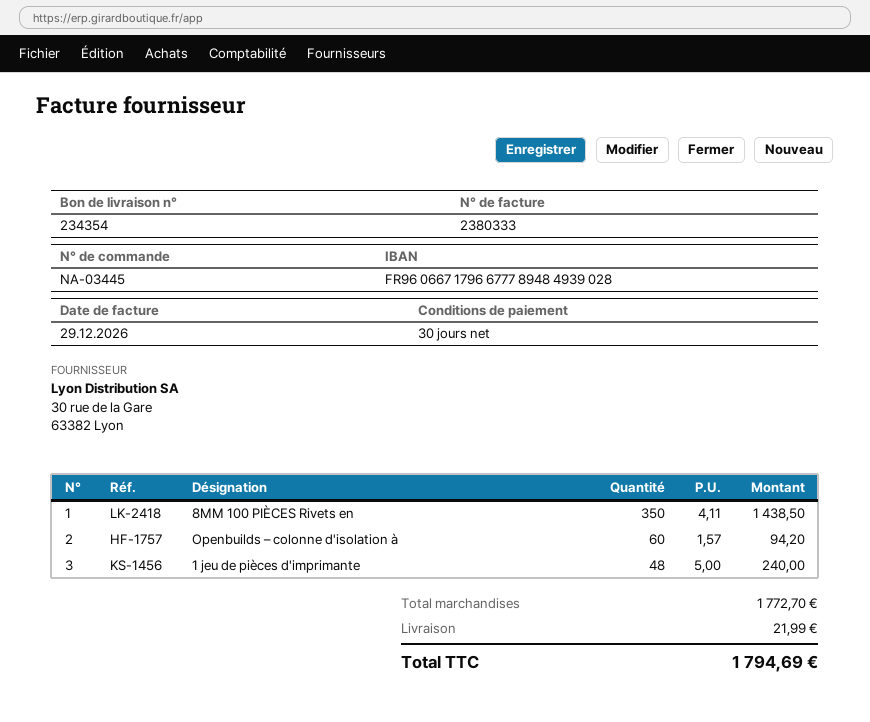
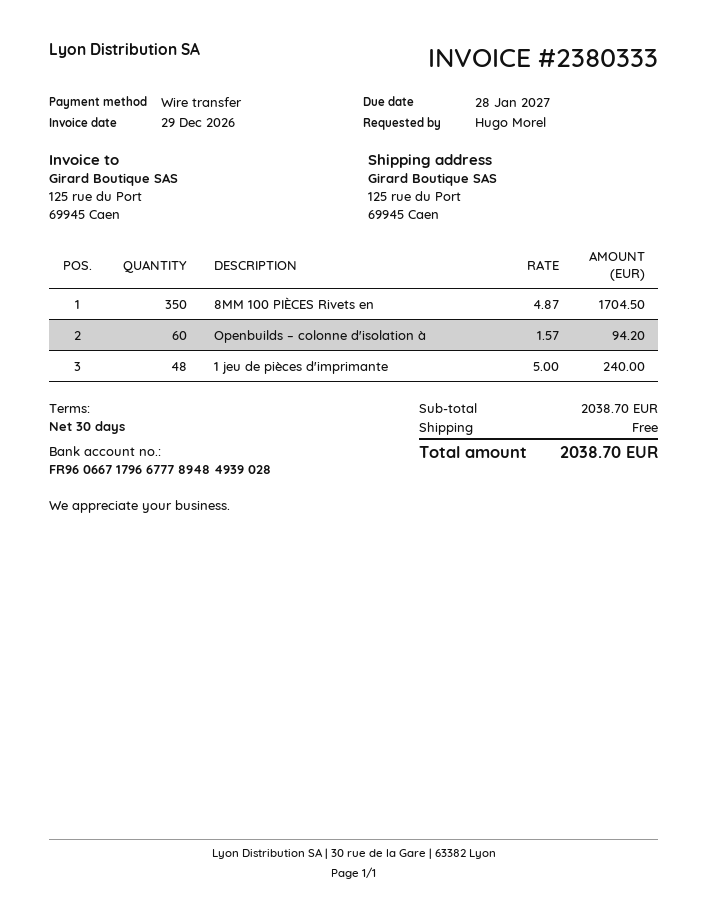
8MM 100 PIÈCES Rivets en: 350 x 4.11 = 1438.50 -> 350 x 4.87 = 1704.50
subtotal: 1772.70 -> 2038.70
shipping: 21.99 -> 0.00
total: 1794.69 -> 2038.70

